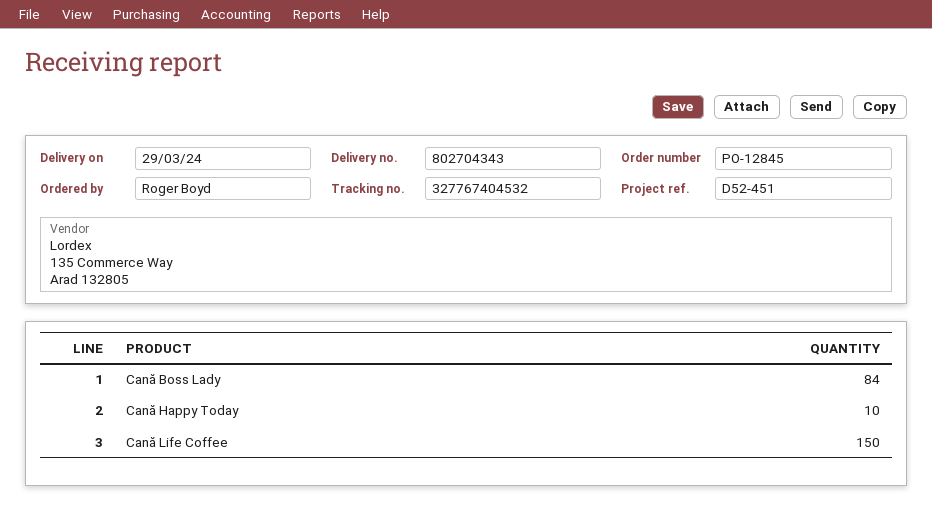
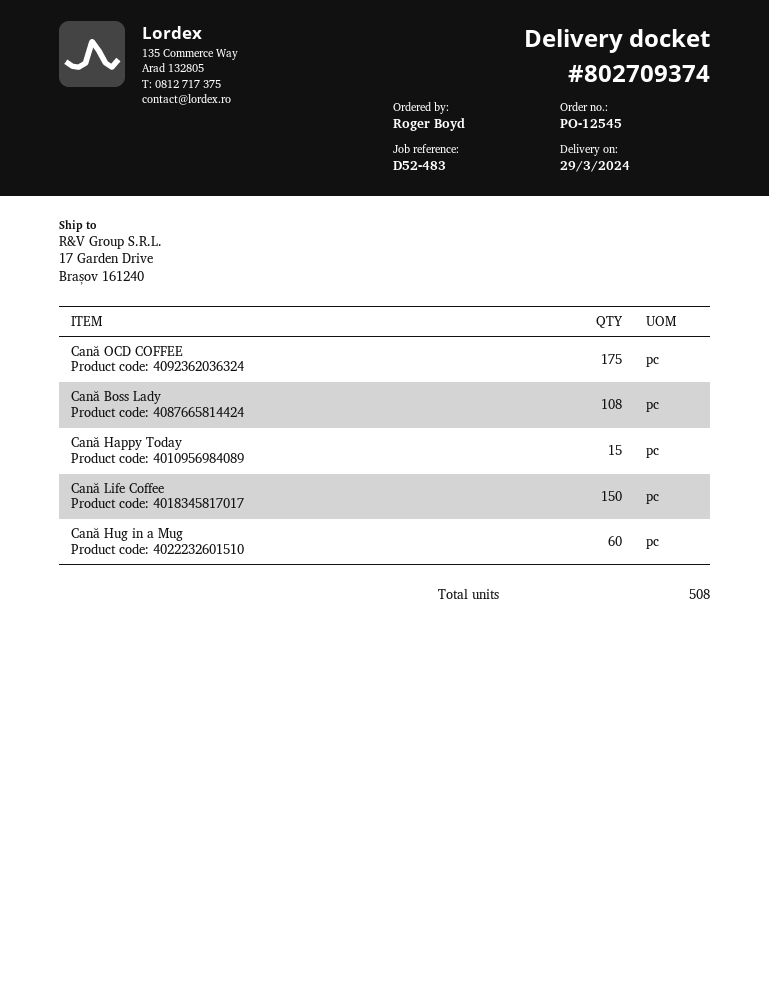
order number: PO-12845 -> PO-12545
delivery note number: 802704343 -> 802709374
reference: D52-451 -> D52-483
Cană Boss Lady: 84 -> 108
Cană Happy Today: 10 -> 15
Cană OCD COFFEE: none -> 175
Cană Hug in a Mug: none -> 60

